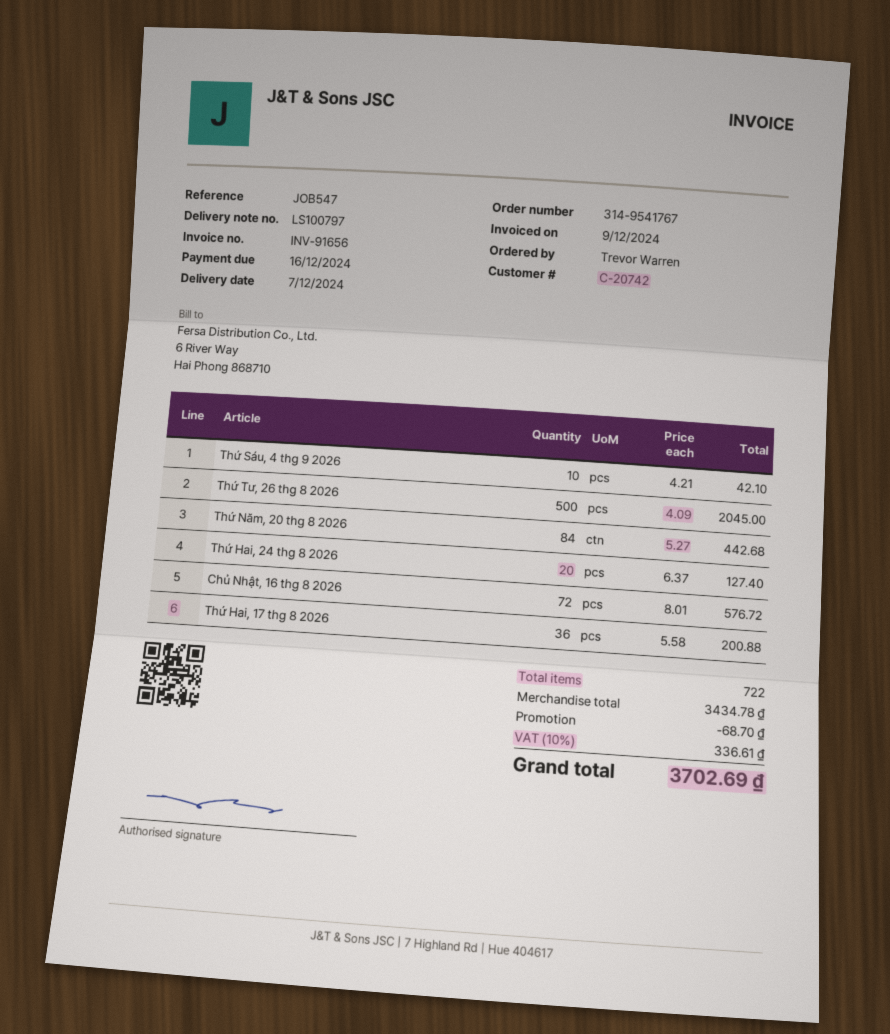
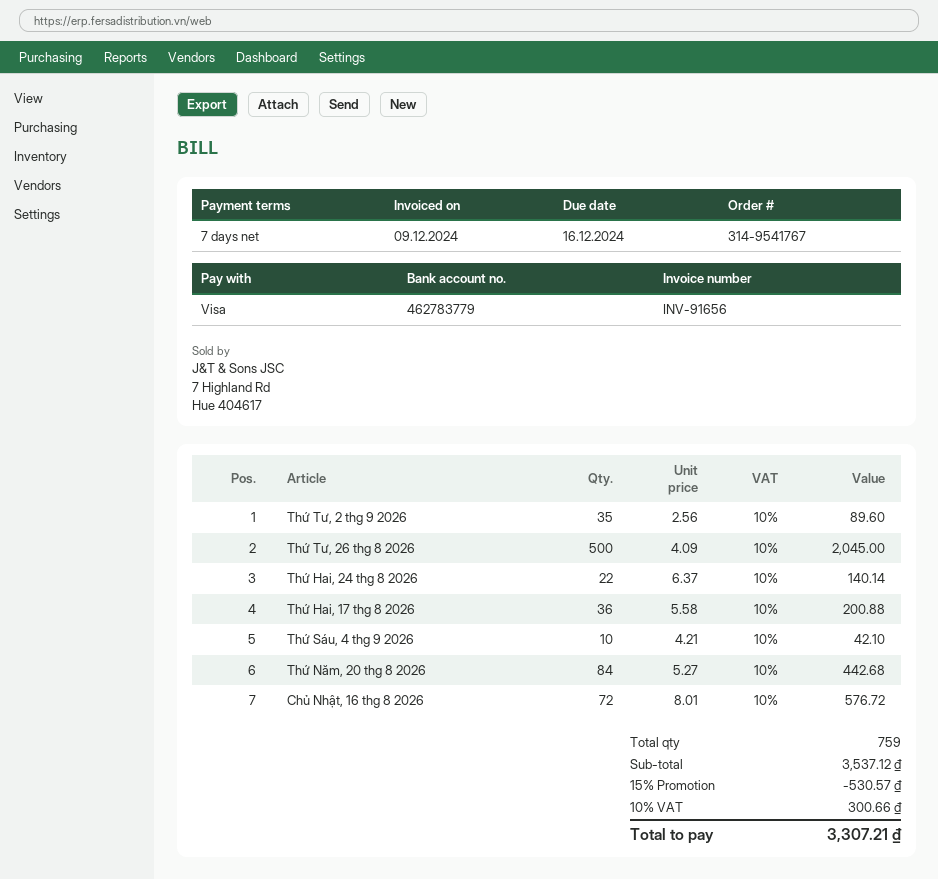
Thứ Hai, 24 thg 8 2026: 20 x 6.37 = 127.40 -> 22 x 6.37 = 140.14
Thứ Tư, 2 thg 9 2026: none -> 35 x 2.56 = 89.60
total quantity: 722 -> 759
subtotal: 3434.78 -> 3537.12
discount: 68.70 -> 530.57
tax: 10% = 336.61 -> 10% = 300.66
total: 3702.69 -> 3307.21

